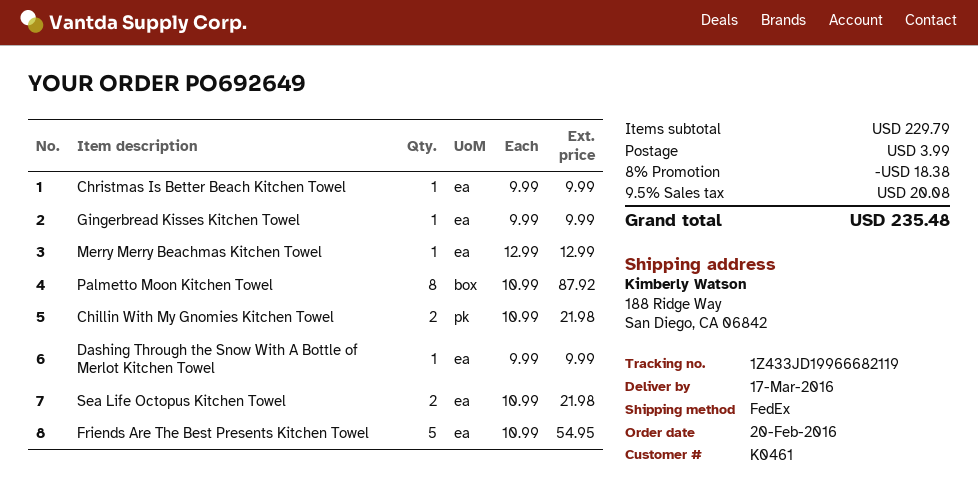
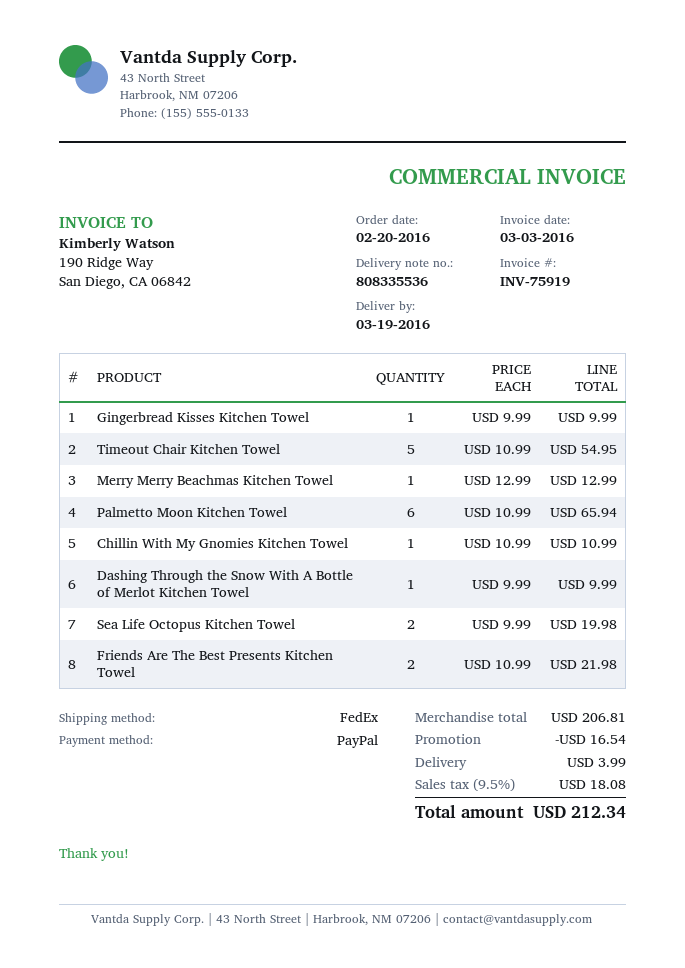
delivery date: 2016-03-17 -> 2016-03-19
Christmas Is Better Beach Kitchen Towel: 1 x 9.99 = 9.99 -> none
Palmetto Moon Kitchen Towel: 8 x 10.99 = 87.92 -> 6 x 10.99 = 65.94
Chillin With My Gnomies Kitchen Towel: 2 x 10.99 = 21.98 -> 1 x 10.99 = 10.99
Sea Life Octopus Kitchen Towel: 2 x 10.99 = 21.98 -> 2 x 9.99 = 19.98
Friends Are The Best Presents Kitchen Towel: 5 x 10.99 = 54.95 -> 2 x 10.99 = 21.98
Timeout Chair Kitchen Towel: none -> 5 x 10.99 = 54.95
subtotal: 229.79 -> 206.81
discount: 18.38 -> 16.54
tax: 9.5% = 20.08 -> 9.5% = 18.08
total: 235.48 -> 212.34

